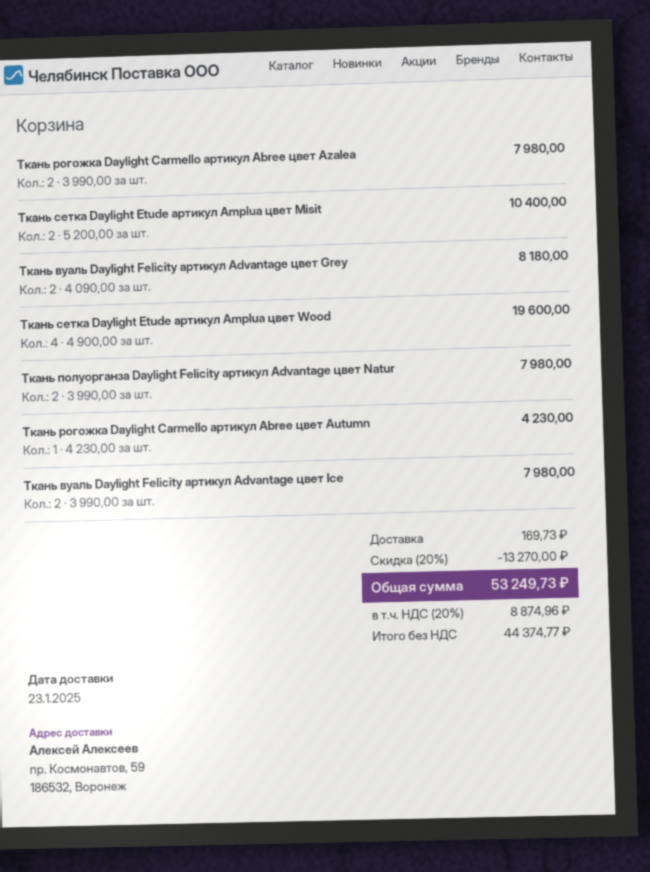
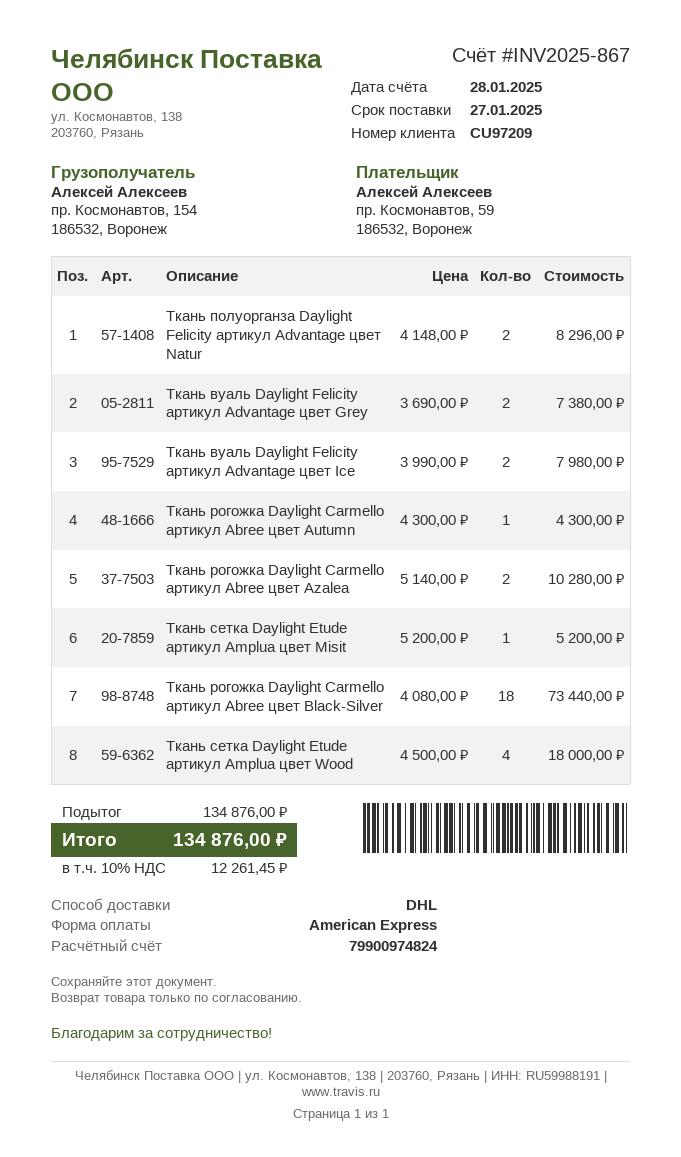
delivery date: 2025-01-23 -> 2025-01-27
ship to: пр. Космонавтов, 59, 186532, Воронеж -> пр. Космонавтов, 154, 186532, Воронеж
Ткань рогожка Daylight Carmello артикул Abree цвет Azalea: 2 x 3990.00 = 7980.00 -> 2 x 5140.00 = 10280.00
Ткань сетка Daylight Etude артикул Amplua цвет Misit: 2 x 5200.00 = 10400.00 -> 1 x 5200.00 = 5200.00
Ткань вуаль Daylight Felicity артикул Advantage цвет Grey: 2 x 4090.00 = 8180.00 -> 2 x 3690.00 = 7380.00
Ткань сетка Daylight Etude артикул Amplua цвет Wood: 4 x 4900.00 = 19600.00 -> 4 x 4500.00 = 18000.00
Ткань полуорганза Daylight Felicity артикул Advantage цвет Natur: 2 x 3990.00 = 7980.00 -> 2 x 4148.00 = 8296.00
Ткань рогожка Daylight Carmello артикул Abree цвет Autumn: 1 x 4230.00 = 4230.00 -> 1 x 4300.00 = 4300.00
Ткань рогожка Daylight Carmello артикул Abree цвет Black-Silver: none -> 18 x 4080.00 = 73440.00
discount: 20% = 13270.00 -> none
shipping: 169.73 -> none
tax: 20% = 8874.96 -> 10% = 12261.45
total: 53249.73 -> 134876.00

